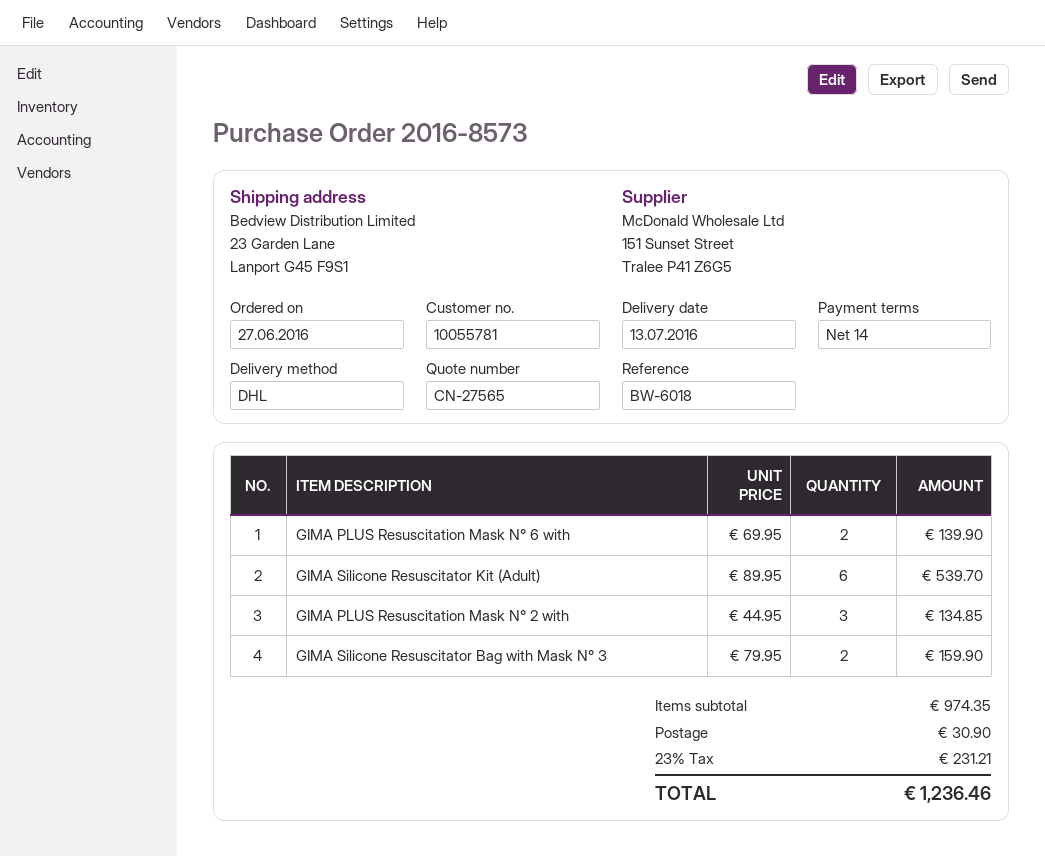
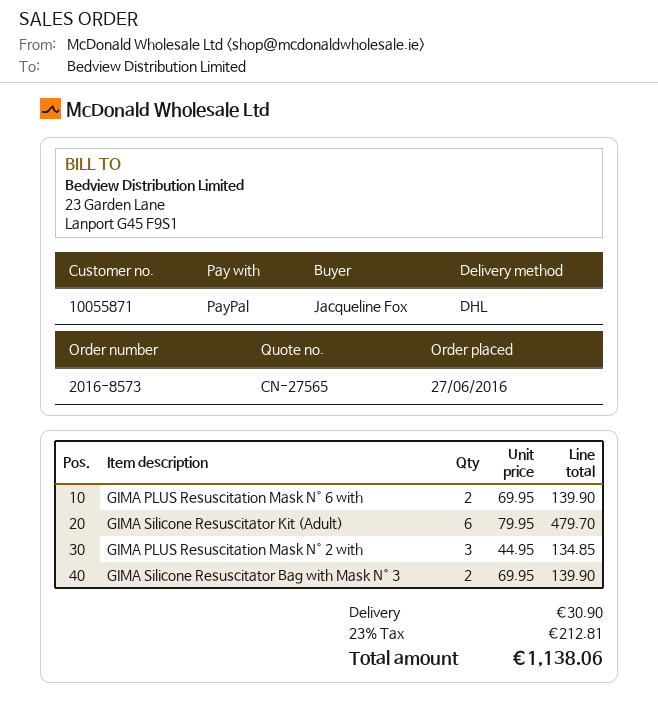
customer number: 10055781 -> 10055871
GIMA Silicone Resuscitator Kit (Adult): 6 x 89.95 = 539.70 -> 6 x 79.95 = 479.70
GIMA Silicone Resuscitator Bag with Mask N° 3: 2 x 79.95 = 159.90 -> 2 x 69.95 = 139.90
tax: 23% = 231.21 -> 23% = 212.81
total: 1236.46 -> 1138.06

